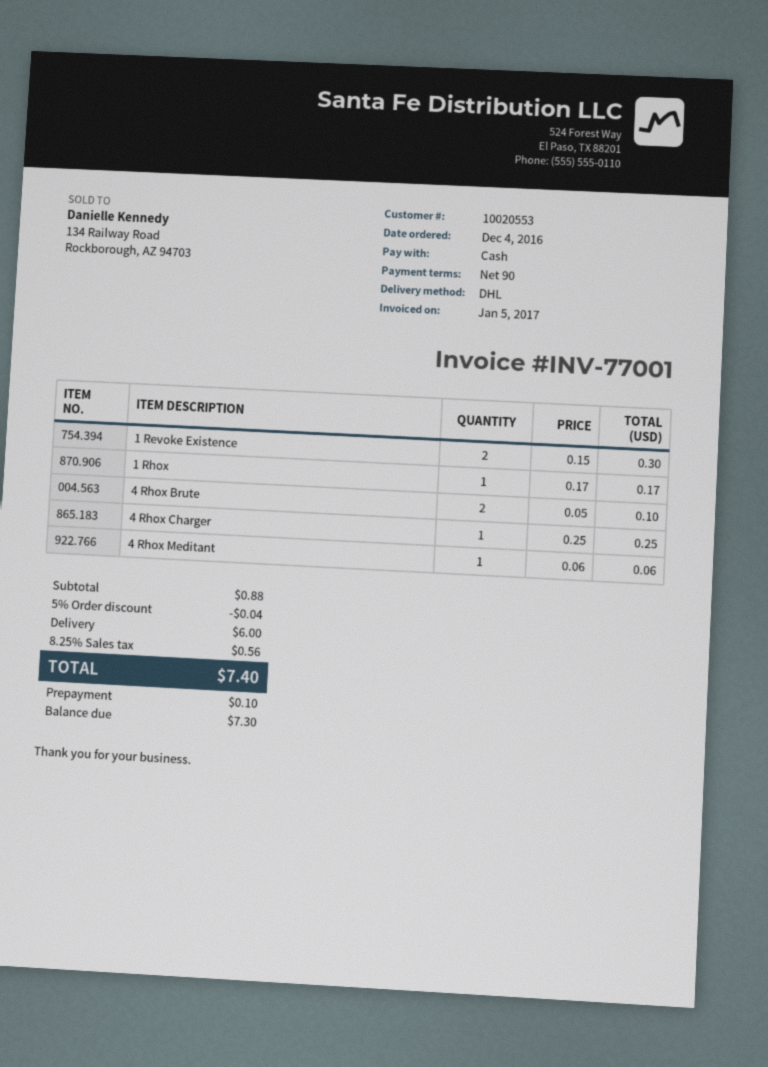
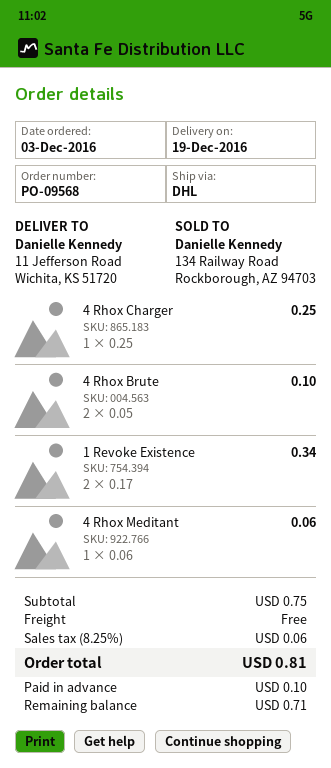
order date: 2016-12-04 -> 2016-12-03
1 Revoke Existence: 2 x 0.15 = 0.30 -> 2 x 0.17 = 0.34
1 Rhox: 1 x 0.17 = 0.17 -> none
subtotal: 0.88 -> 0.75
discount: 5% = 0.04 -> none
shipping: 6.00 -> 0.00
tax: 8.25% = 0.56 -> 8.25% = 0.06
total: 7.40 -> 0.81
balance: 7.30 -> 0.71

